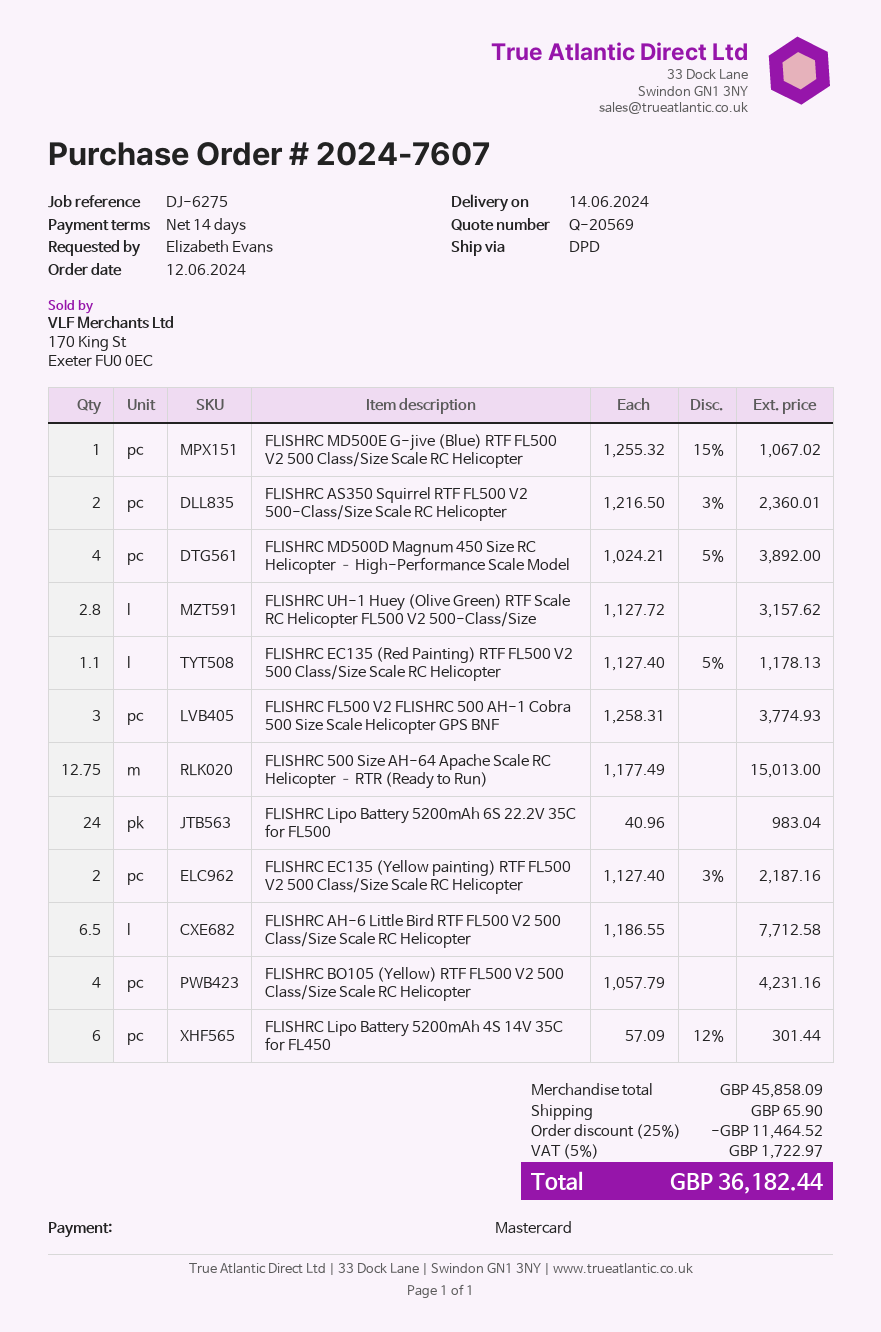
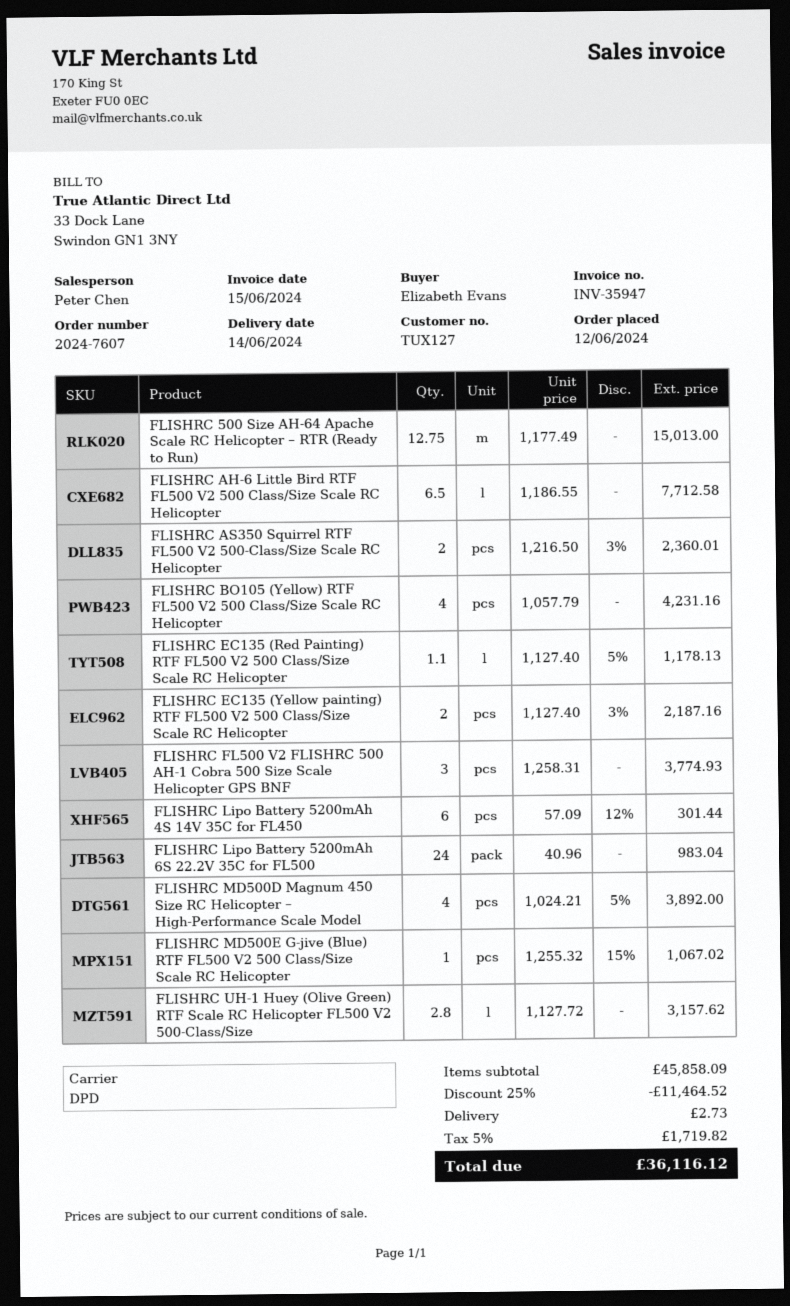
shipping: 65.90 -> 2.73
tax: 5% = 1722.97 -> 5% = 1719.82
total: 36182.44 -> 36116.12

